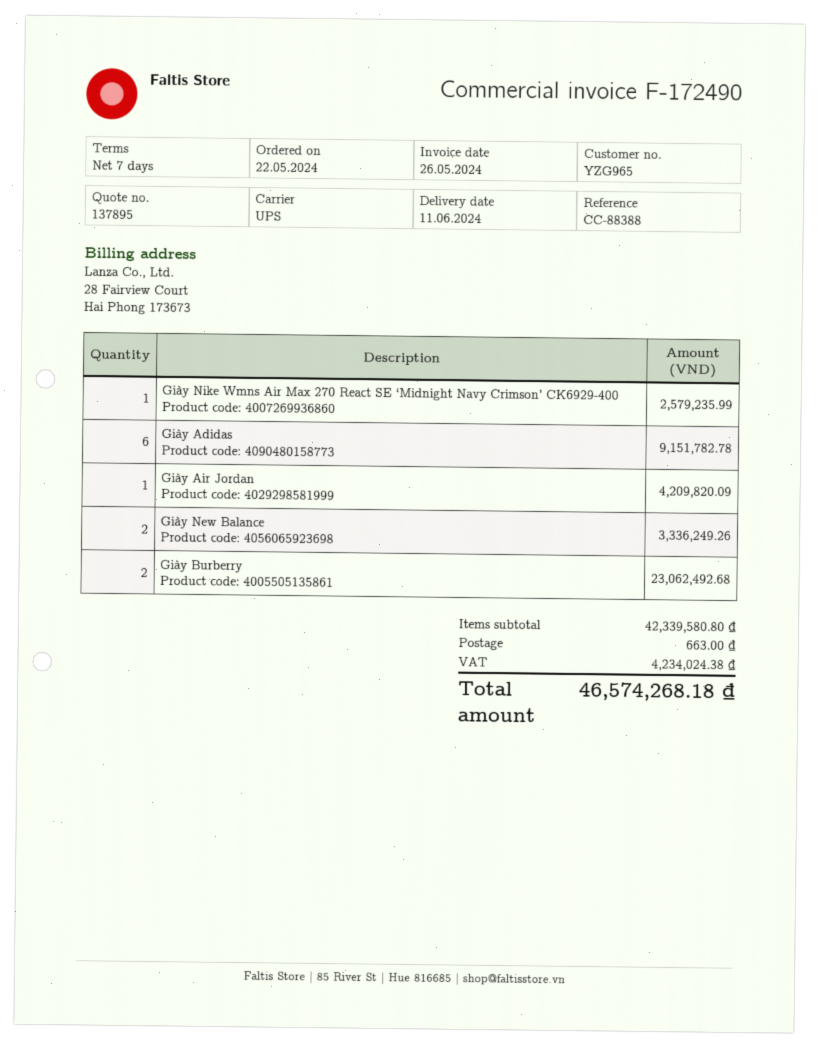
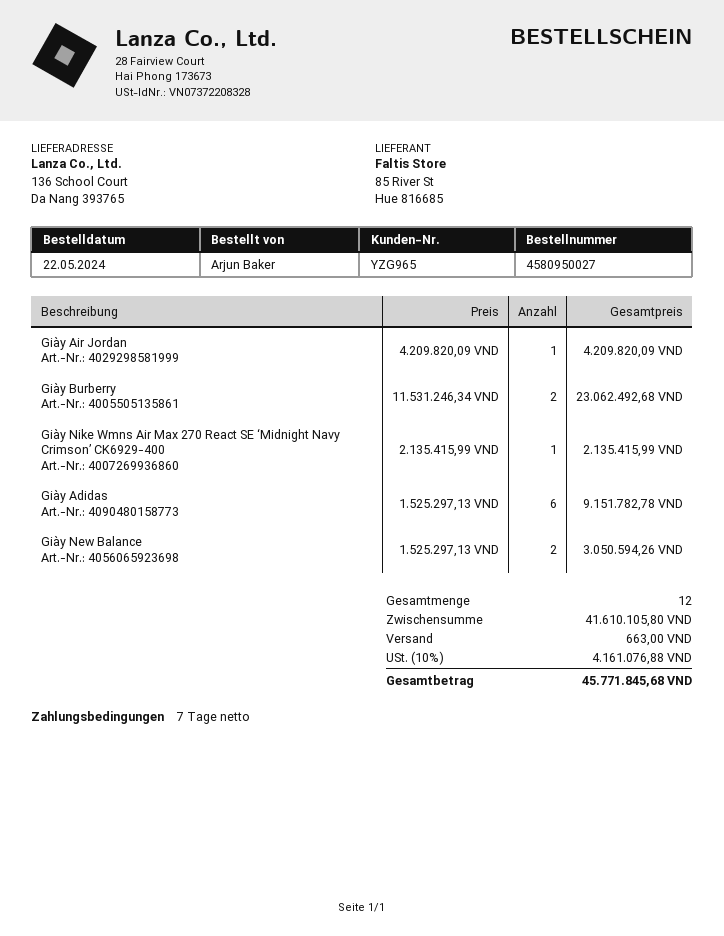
Giày Nike Wmns Air Max 270 React SE ‘Midnight Navy Crimson’ CK6929-400: 1 for 2579235.99 -> 1 for 2135415.99
Giày New Balance: 2 for 3336249.26 -> 2 for 3050594.26
subtotal: 42339580.80 -> 41610105.80
tax: 4234024.38 -> 4161076.88
total: 46574268.18 -> 45771845.68

